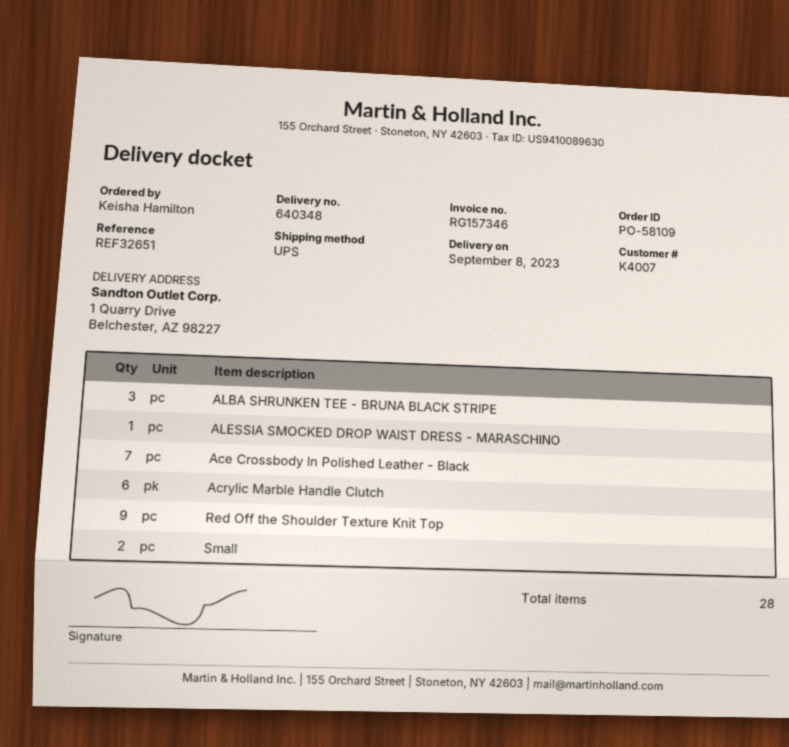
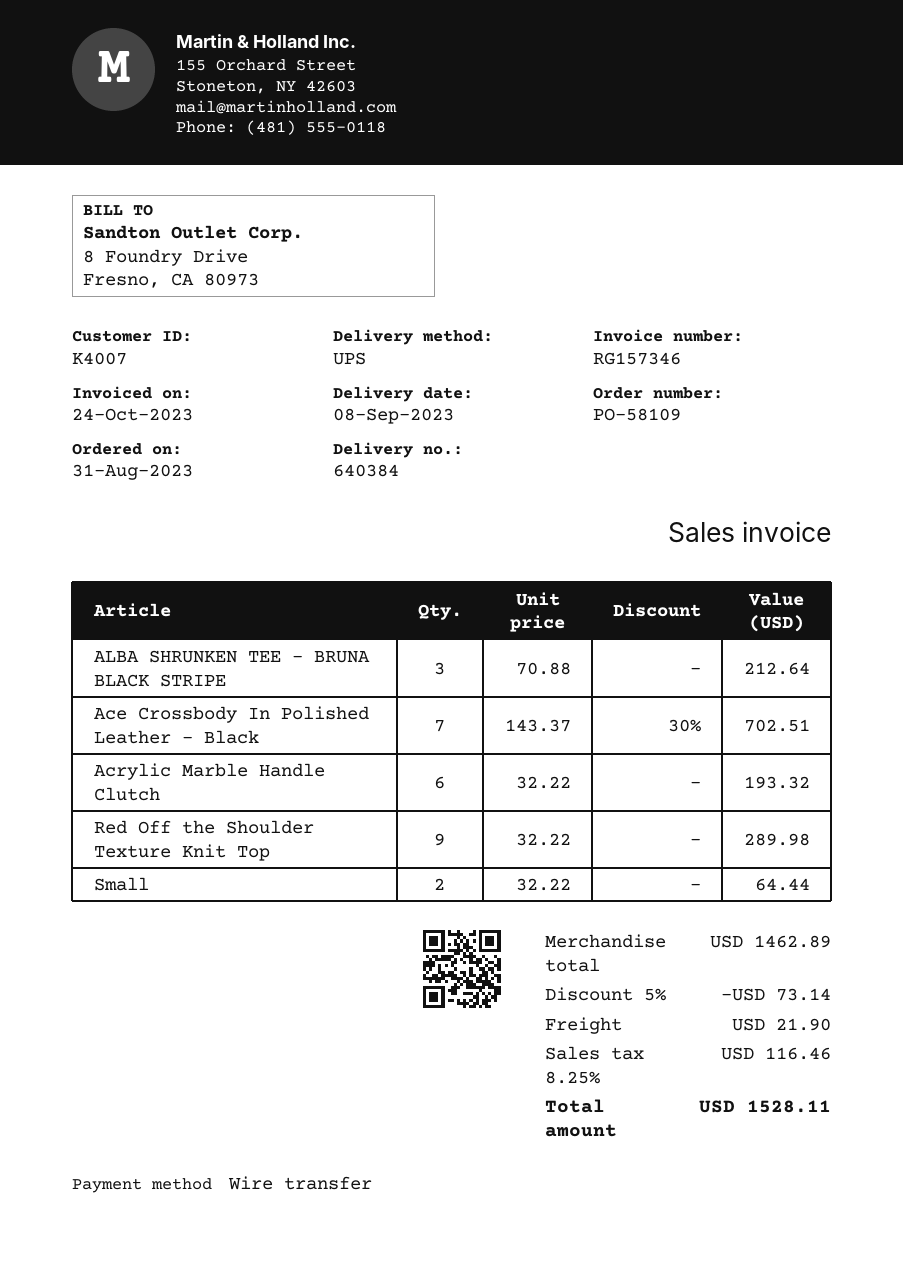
delivery note number: 640348 -> 640384
ALESSIA SMOCKED DROP WAIST DRESS - MARASCHINO: 1 -> none

